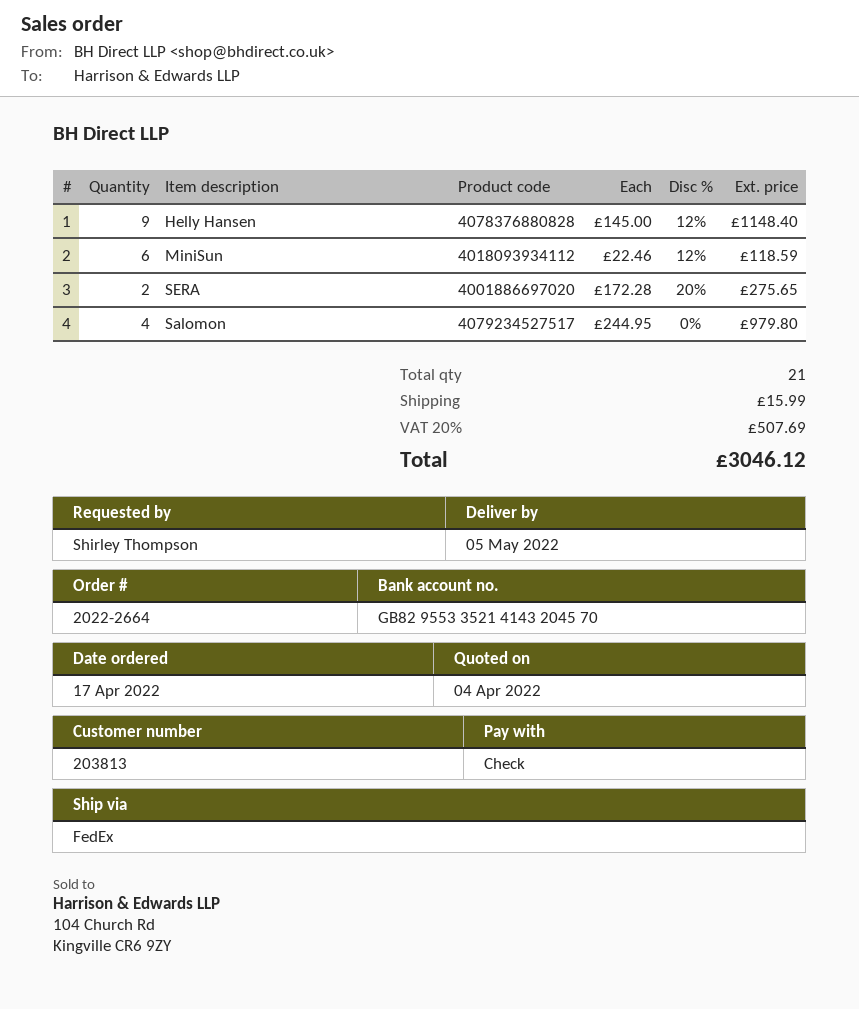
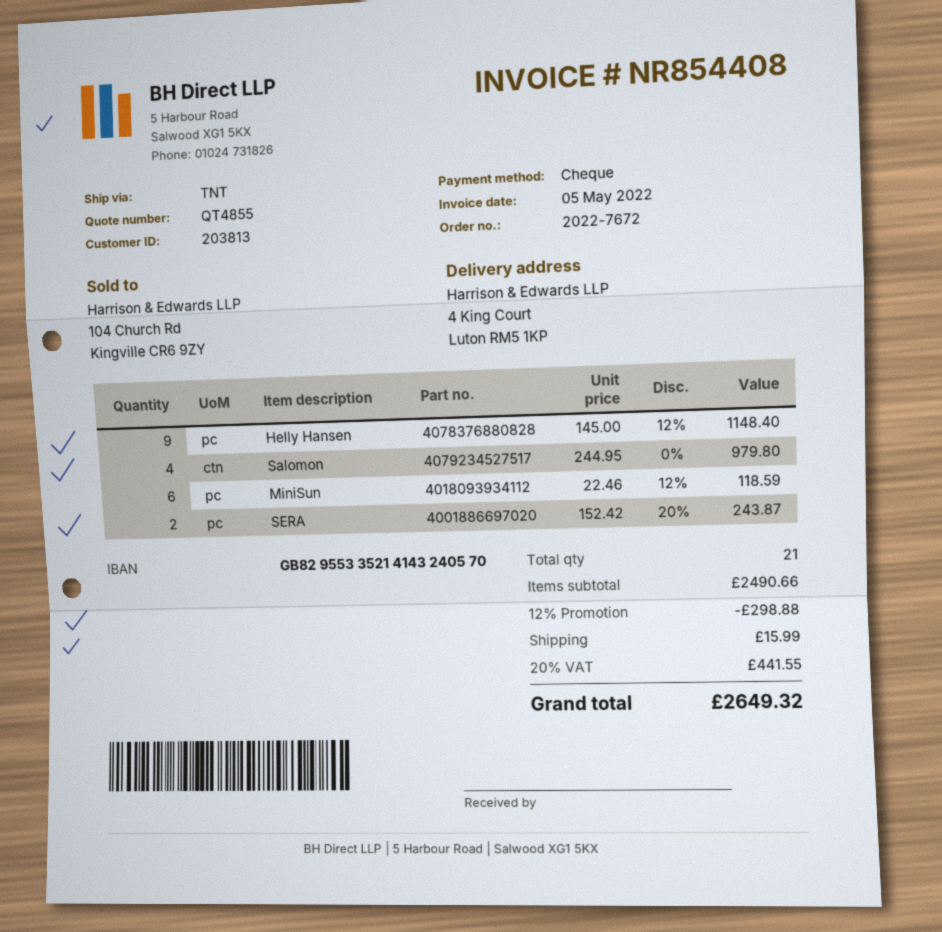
order number: 2022-2664 -> 2022-7672
bank account: GB82955335214143204570 -> GB82955335214143240570
shipping method: FedEx -> TNT
SERA: 2 x 172.28 - 20% = 275.65 -> 2 x 152.42 - 20% = 243.87
discount: none -> 12% = 298.88
tax: 20% = 507.69 -> 20% = 441.55
total: 3046.12 -> 2649.32

